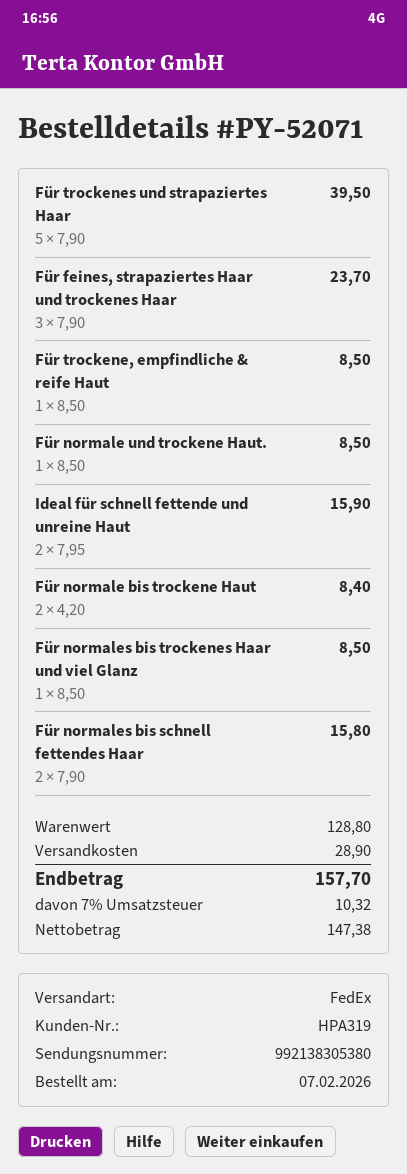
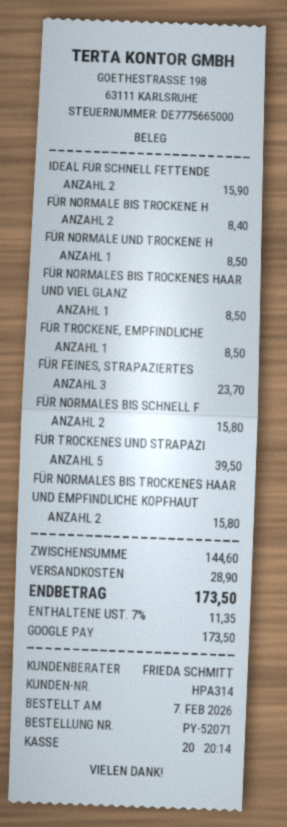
customer number: HPA319 -> HPA314
FÜR NORMALES BIS TROCKENES HAAR UND EMPFINDLICHE KOPFHAUT: none -> 2 for 15.80
subtotal: 128.80 -> 144.60
tax: 7% = 10.32 -> 7% = 11.35
total: 157.70 -> 173.50

